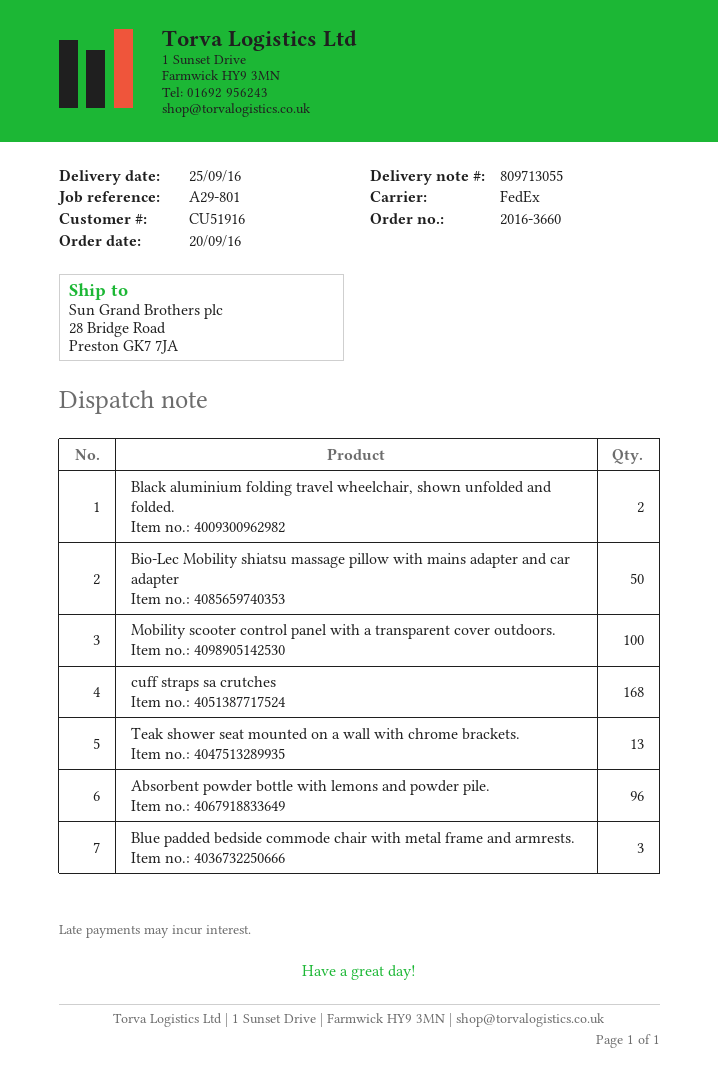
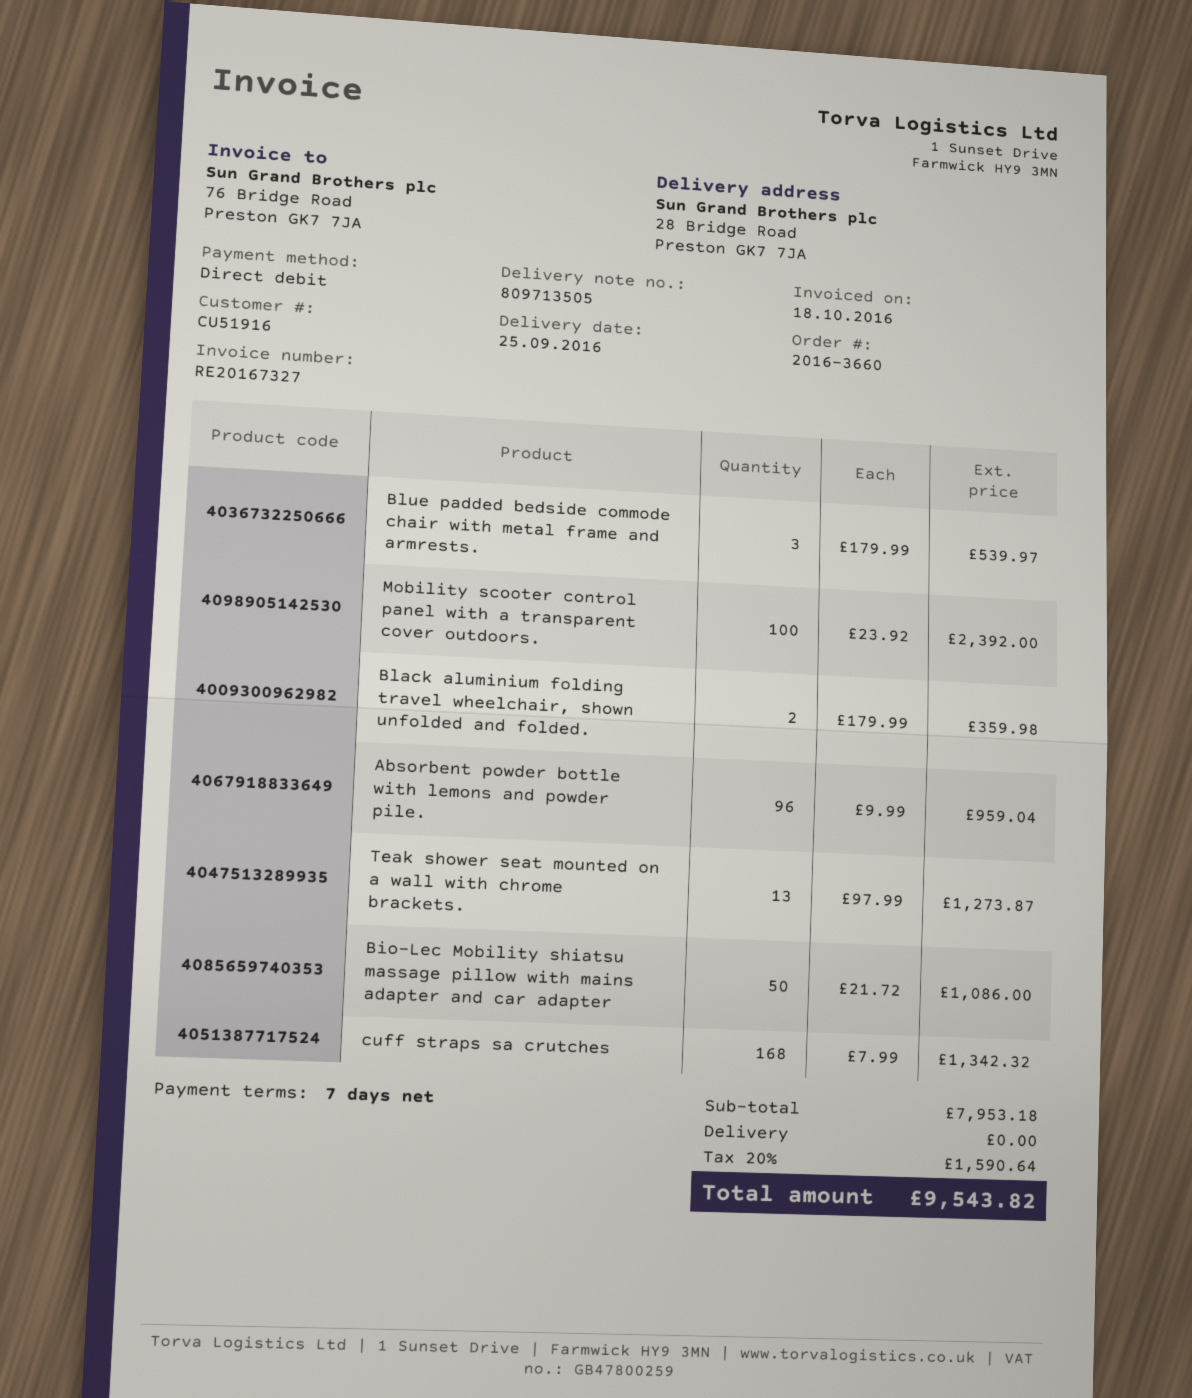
delivery note number: 809713055 -> 809713505

